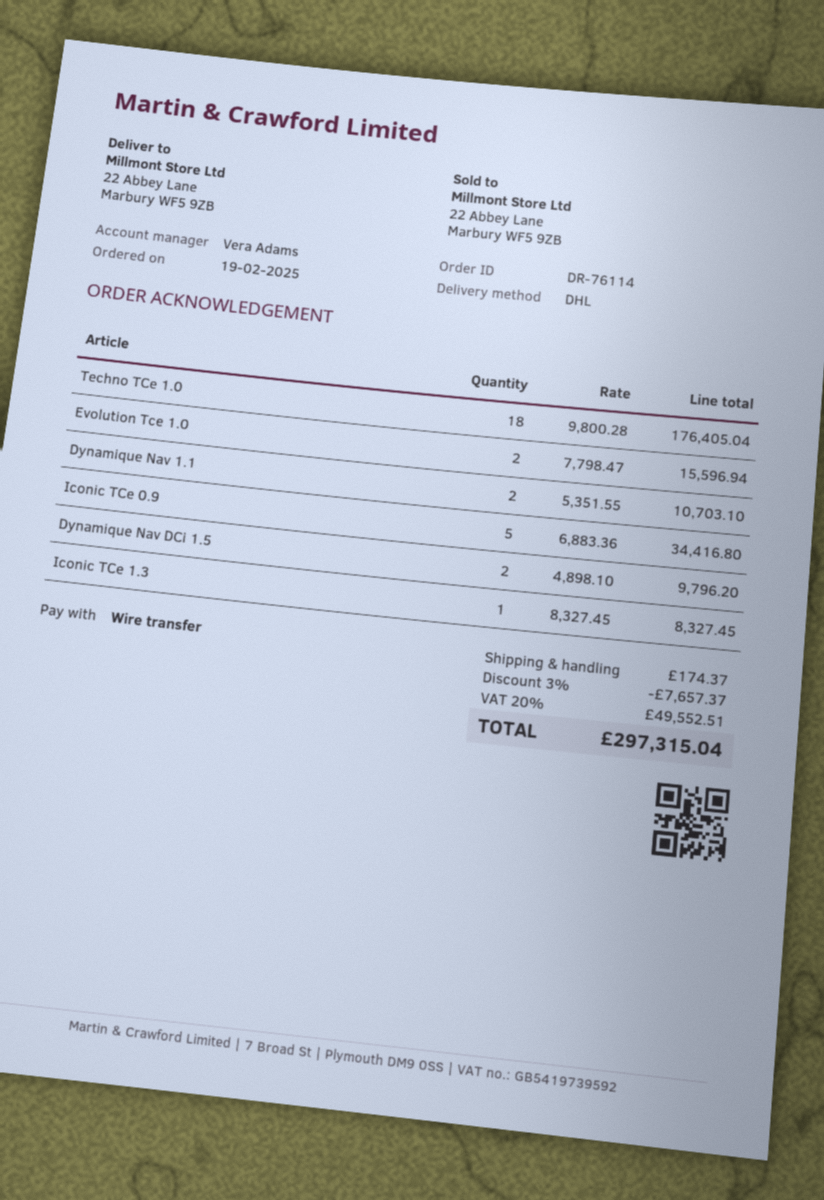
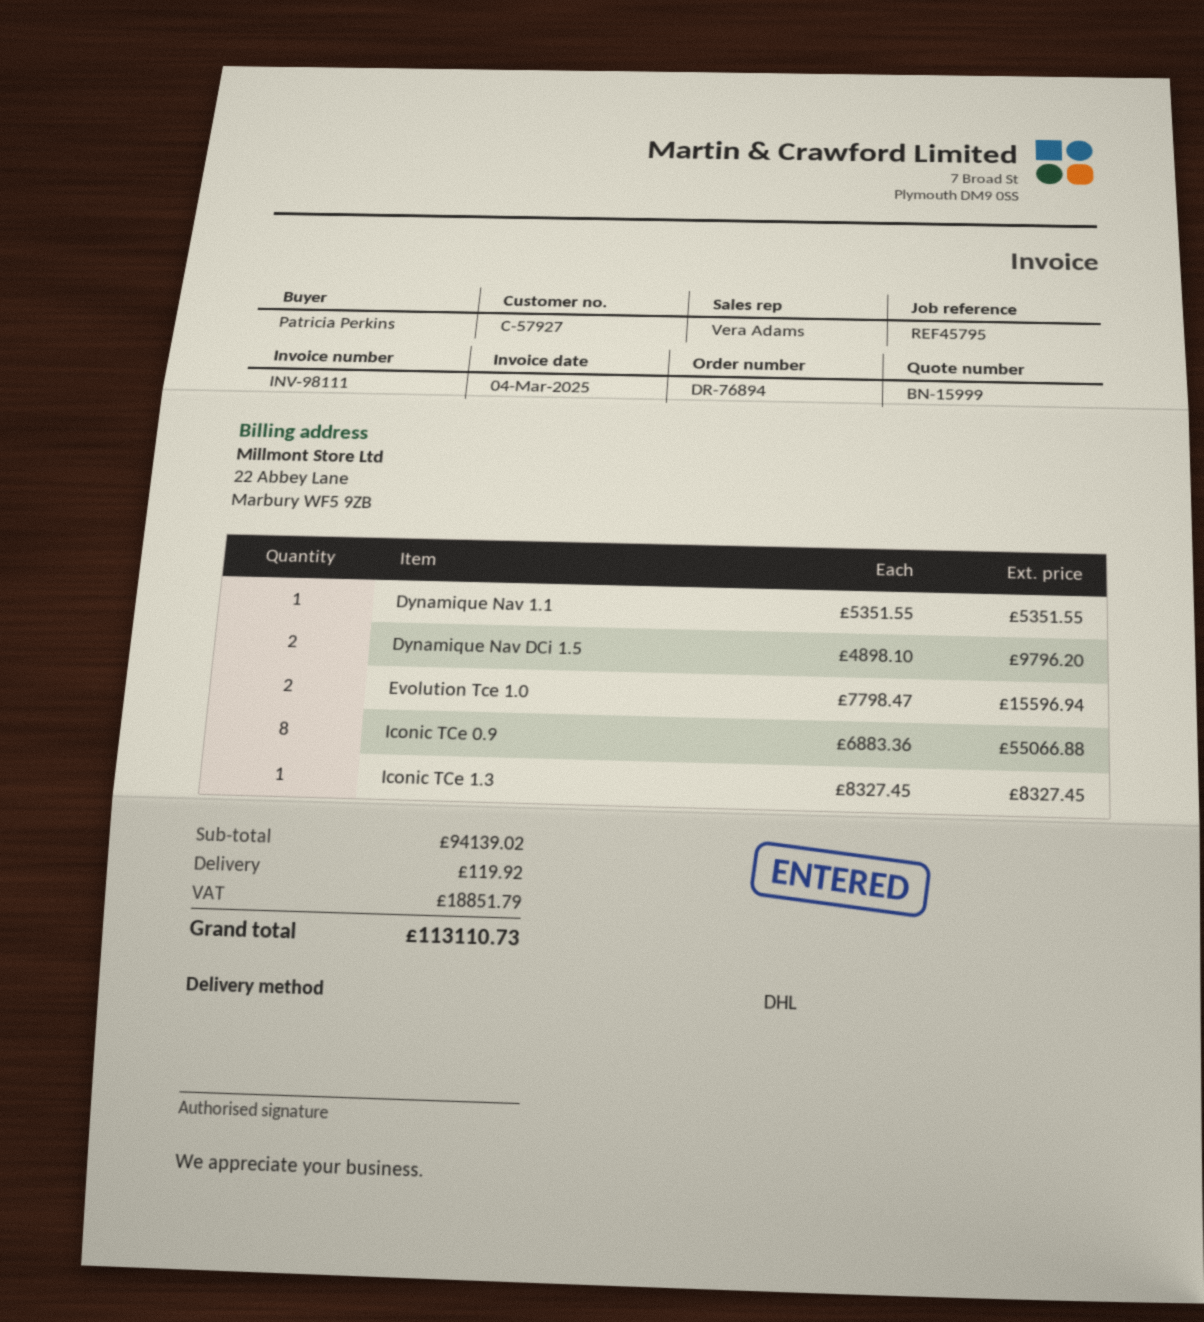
order number: DR-76114 -> DR-76894
Techno TCe 1.0: 18 x 9800.28 = 176405.04 -> none
Dynamique Nav 1.1: 2 x 5351.55 = 10703.10 -> 1 x 5351.55 = 5351.55
Iconic TCe 0.9: 5 x 6883.36 = 34416.80 -> 8 x 6883.36 = 55066.88
discount: 3% = 7657.37 -> none
shipping: 174.37 -> 119.92
tax: 49552.51 -> 18851.79
total: 297315.04 -> 113110.73

